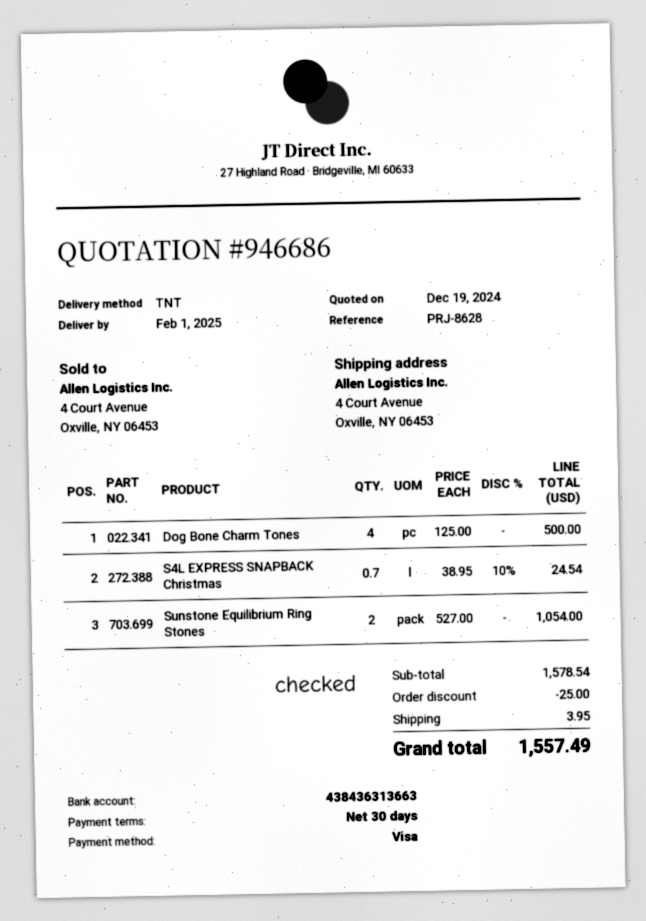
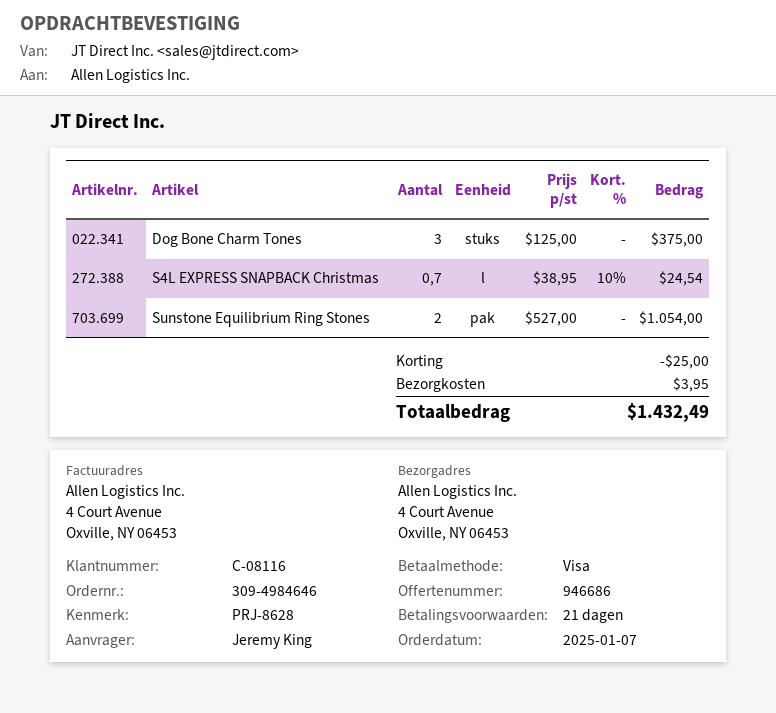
payment terms: 30 days -> 21 days
Dog Bone Charm Tones: 4 x 125.00 = 500.00 -> 3 x 125.00 = 375.00
total: 1557.49 -> 1432.49

